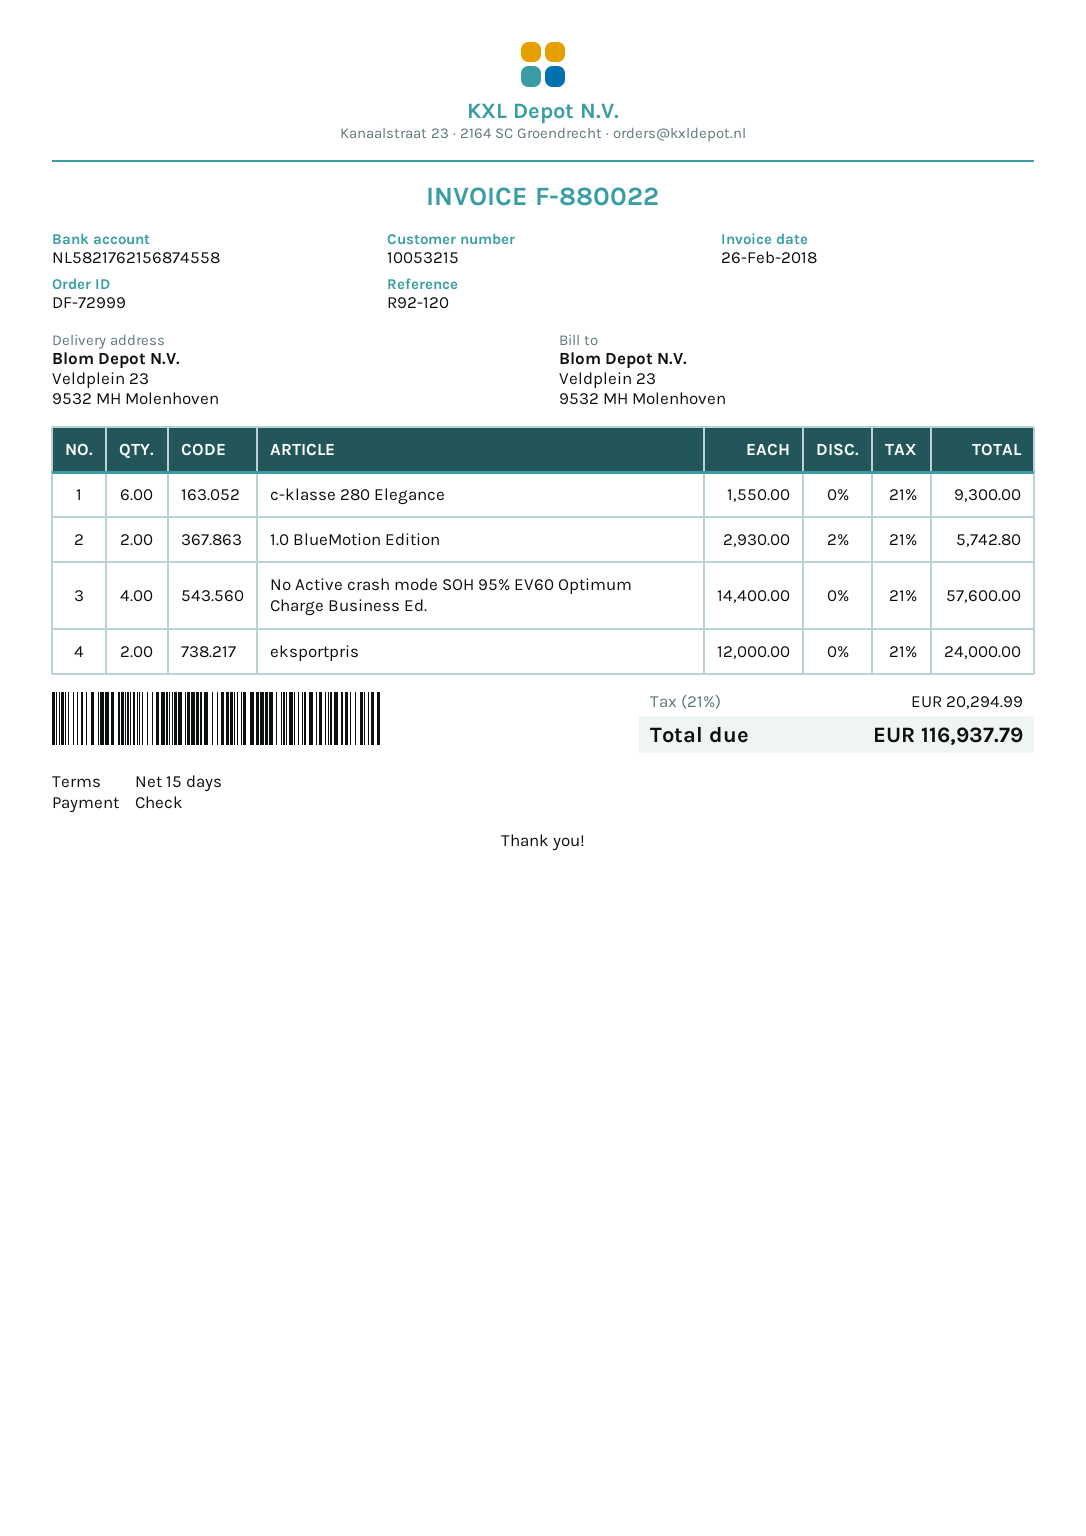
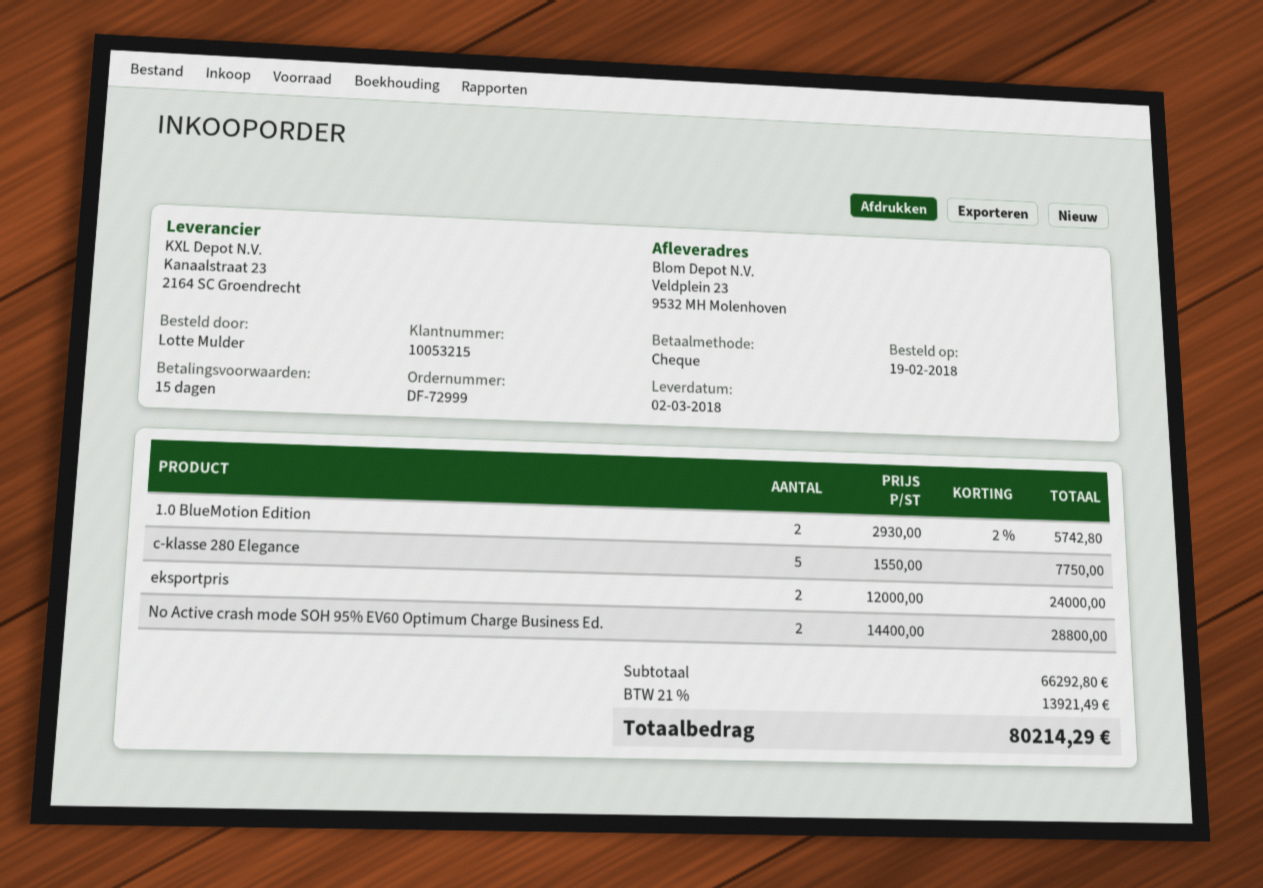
c-klasse 280 Elegance: 6 x 1550.00 = 9300.00 -> 5 x 1550.00 = 7750.00
No Active crash mode SOH 95% EV60 Optimum Charge Business Ed.: 4 x 14400.00 = 57600.00 -> 2 x 14400.00 = 28800.00
tax: 21% = 20294.99 -> 21% = 13921.49
total: 116937.79 -> 80214.29

